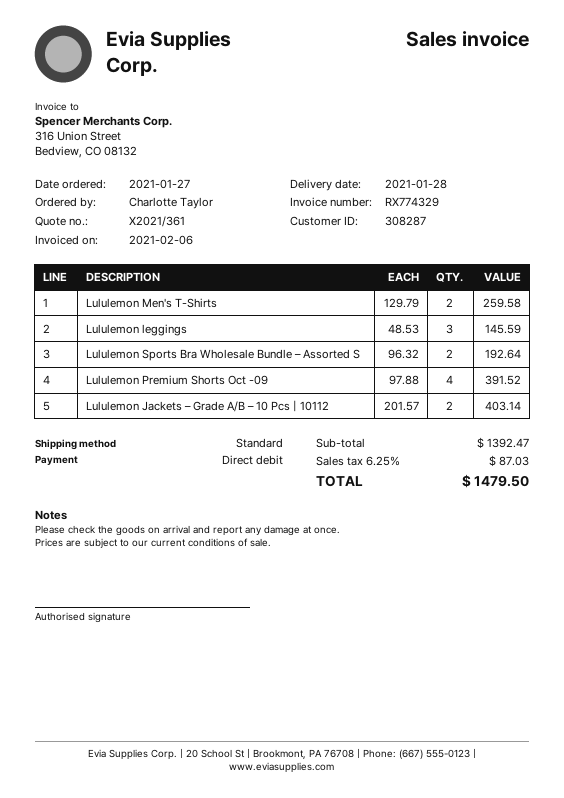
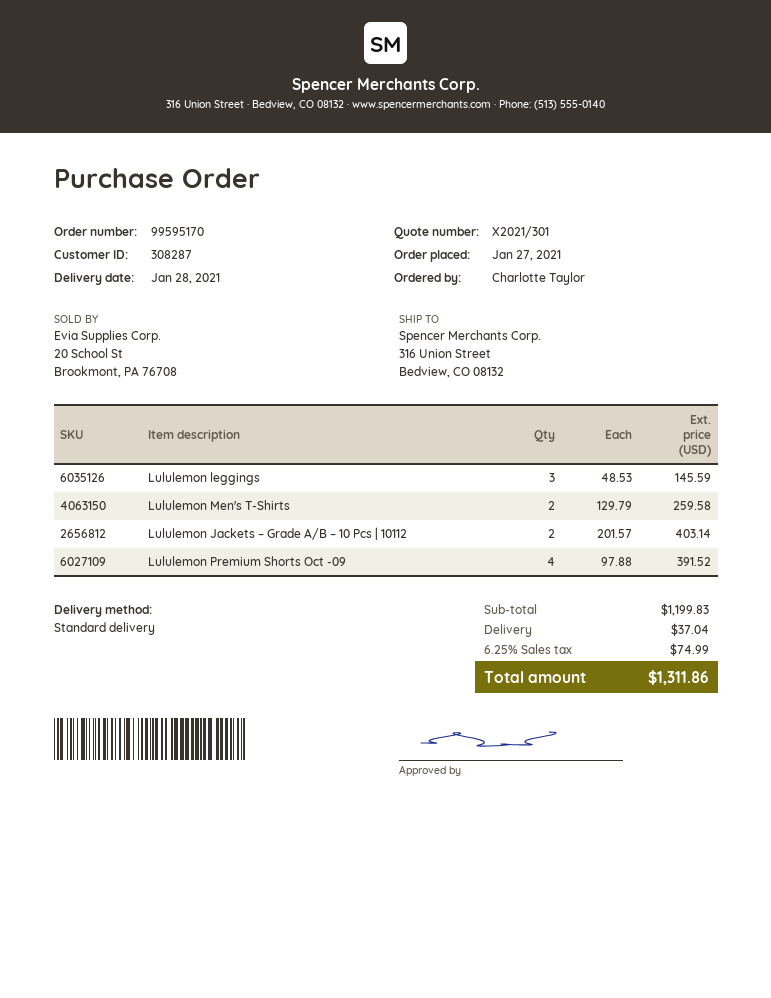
quote number: X2021/361 -> X2021/301
Lululemon Sports Bra Wholesale Bundle – Assorted S: 2 x 96.32 = 192.64 -> none
subtotal: 1392.47 -> 1199.83
shipping: none -> 37.04
tax: 6.25% = 87.03 -> 6.25% = 74.99
total: 1479.50 -> 1311.86

